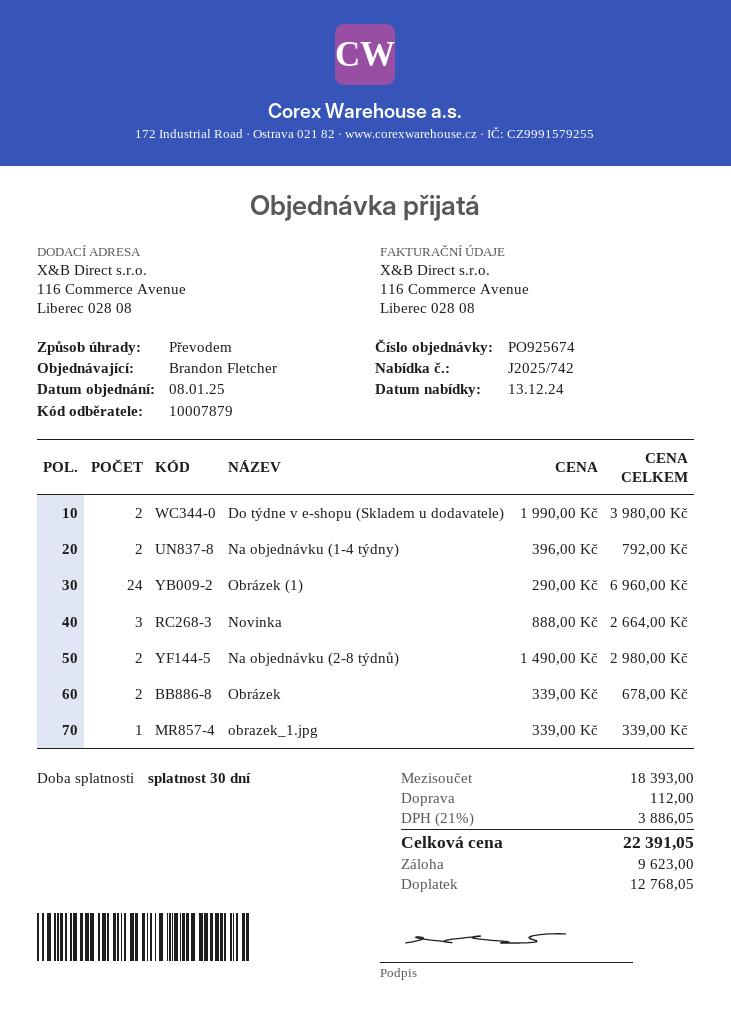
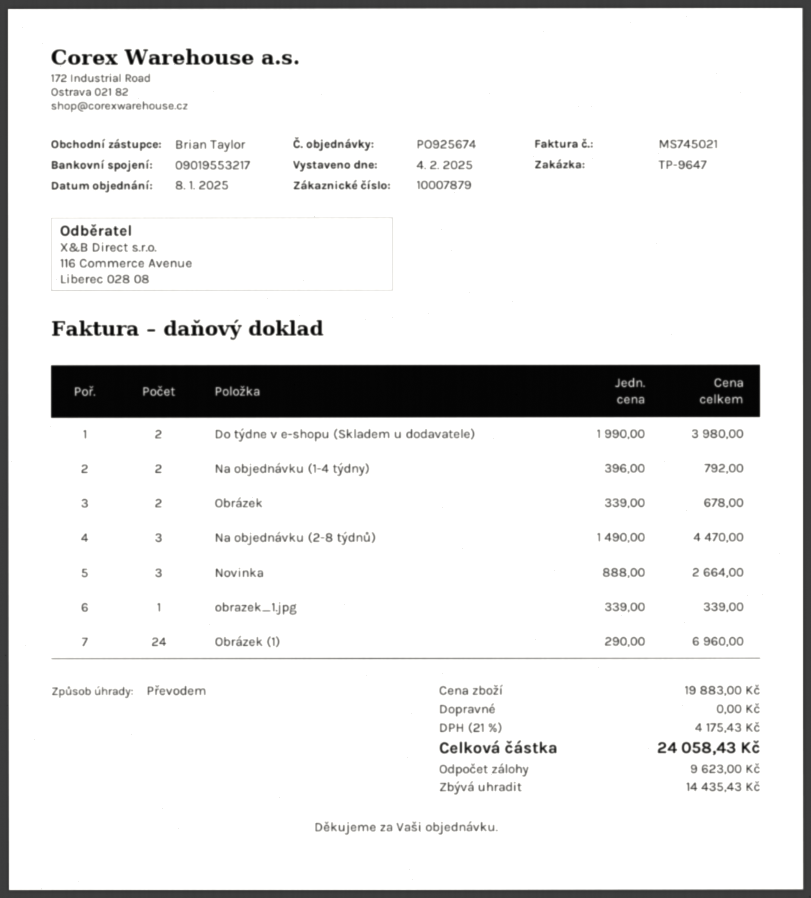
Na objednávku (2-8 týdnů): 2 x 1490.00 = 2980.00 -> 3 x 1490.00 = 4470.00
subtotal: 18393.00 -> 19883.00
shipping: 112.00 -> 0.00
tax: 21% = 3886.05 -> 21% = 4175.43
total: 22391.05 -> 24058.43
balance: 12768.05 -> 14435.43

